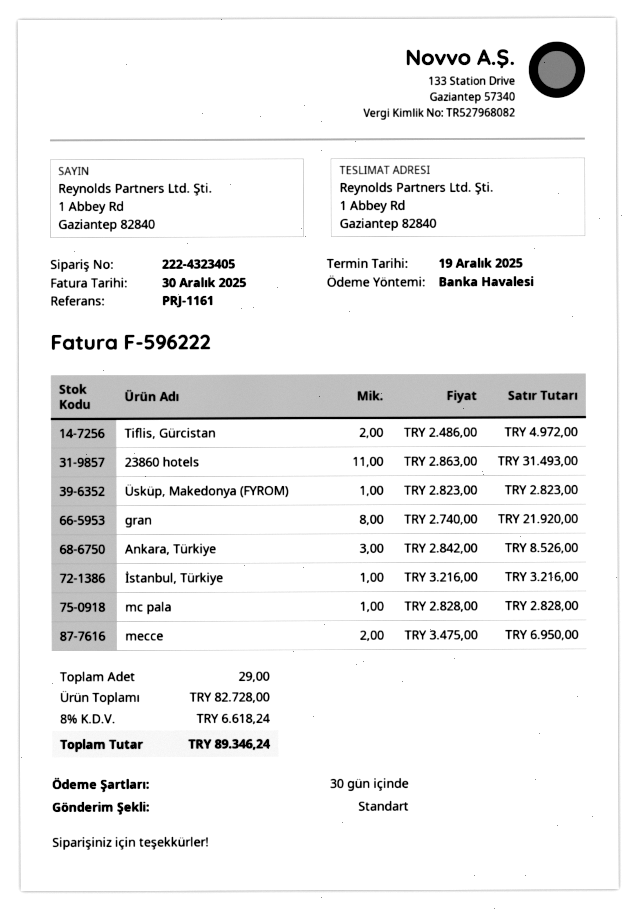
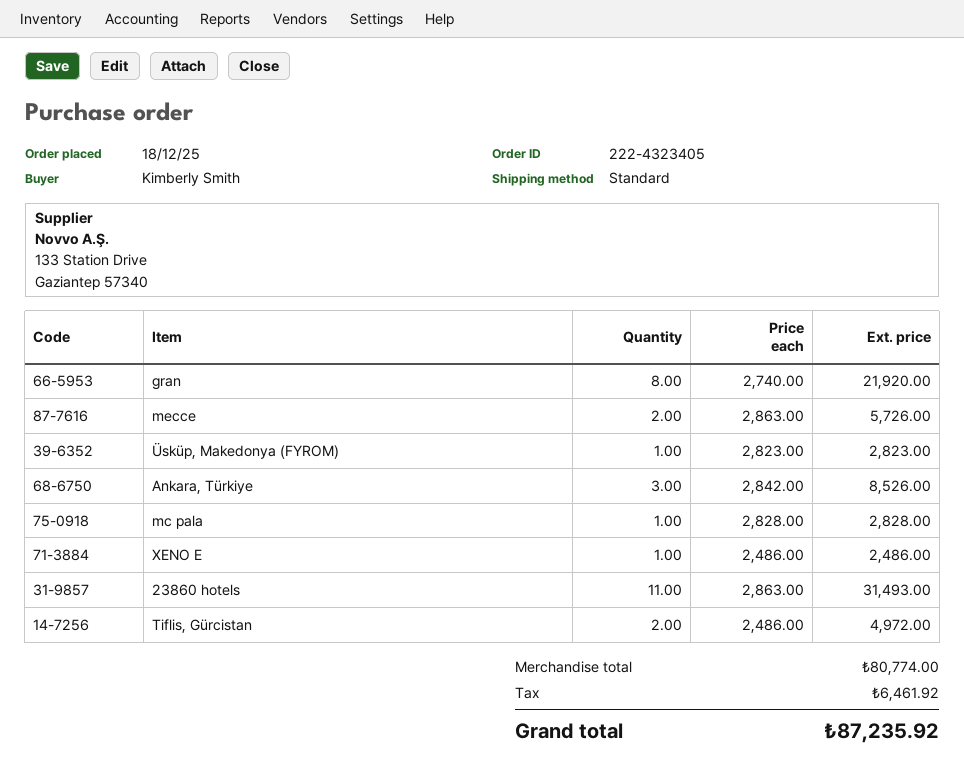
İstanbul, Türkiye: 1 x 3216.00 = 3216.00 -> none
mecce: 2 x 3475.00 = 6950.00 -> 2 x 2863.00 = 5726.00
XENO E: none -> 1 x 2486.00 = 2486.00
subtotal: 82728.00 -> 80774.00
tax: 6618.24 -> 6461.92
total: 89346.24 -> 87235.92

